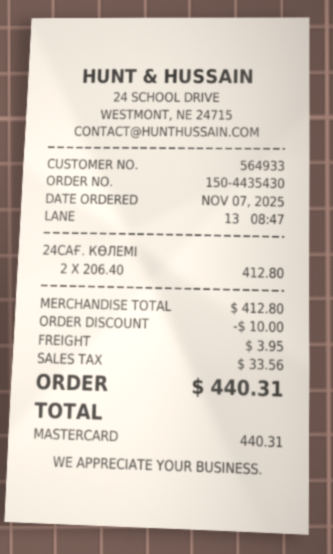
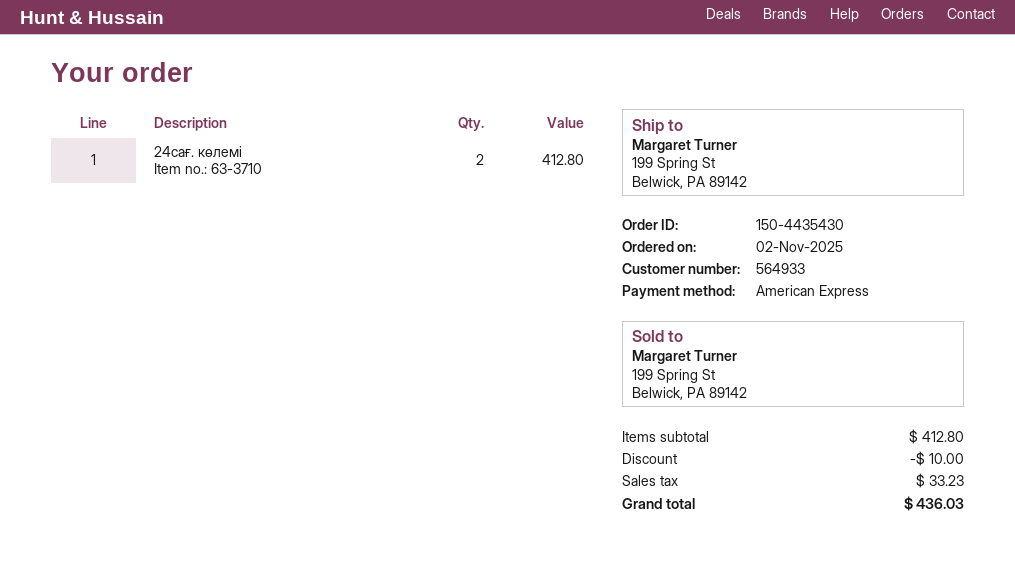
order date: 2025-11-07 -> 2025-11-02
payment method: Mastercard -> American Express
shipping: 3.95 -> none
tax: 33.56 -> 33.23
total: 440.31 -> 436.03

